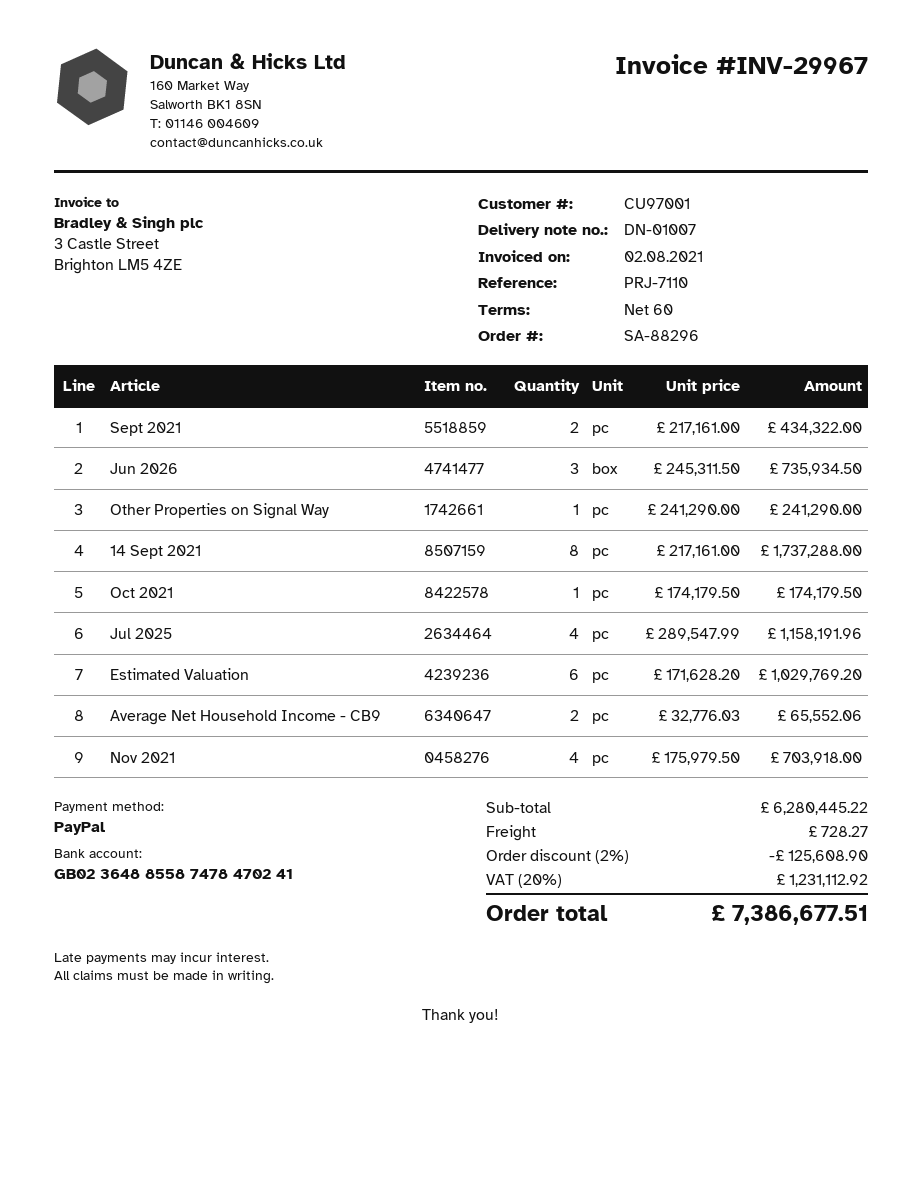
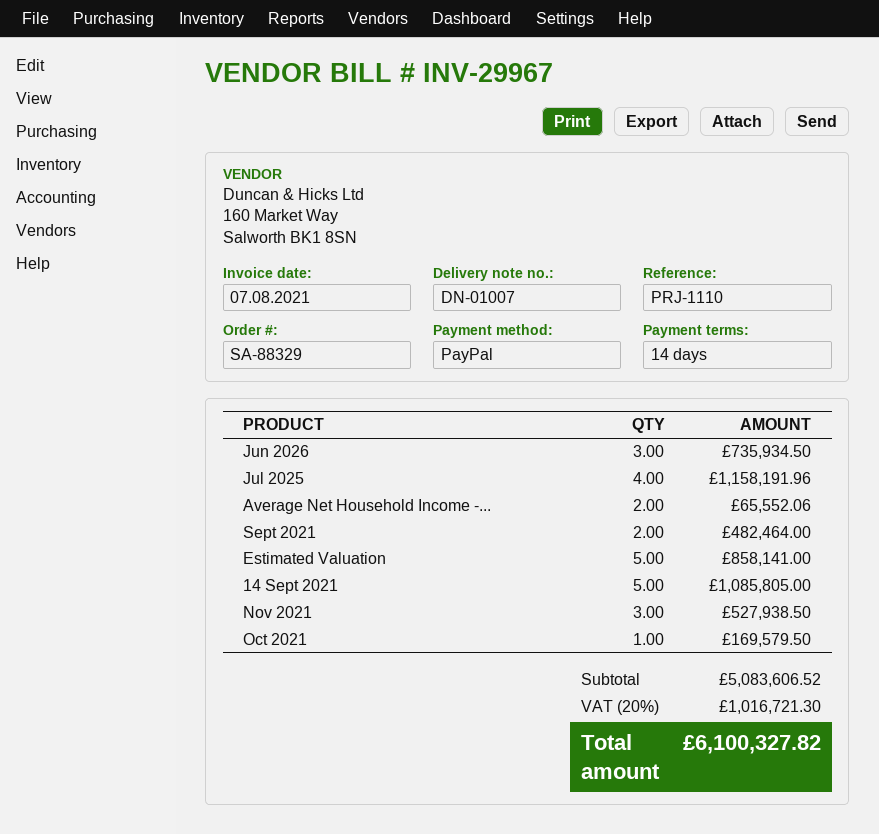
order number: SA-88296 -> SA-88329
invoice date: 2021-08-02 -> 2021-08-07
payment terms: 60 days -> 14 days
reference: PRJ-7110 -> PRJ-1110
Sept 2021: 2 for 434322.00 -> 2 for 482464.00
Other Properties on Signal Way: 1 for 241290.00 -> none
14 Sept 2021: 8 for 1737288.00 -> 5 for 1085805.00
Oct 2021: 1 for 174179.50 -> 1 for 169579.50
Estimated Valuation: 6 for 1029769.20 -> 5 for 858141.00
Nov 2021: 4 for 703918.00 -> 3 for 527938.50
subtotal: 6280445.22 -> 5083606.52
discount: 2% = 125608.90 -> none
shipping: 728.27 -> none
tax: 20% = 1231112.92 -> 20% = 1016721.30
total: 7386677.51 -> 6100327.82

